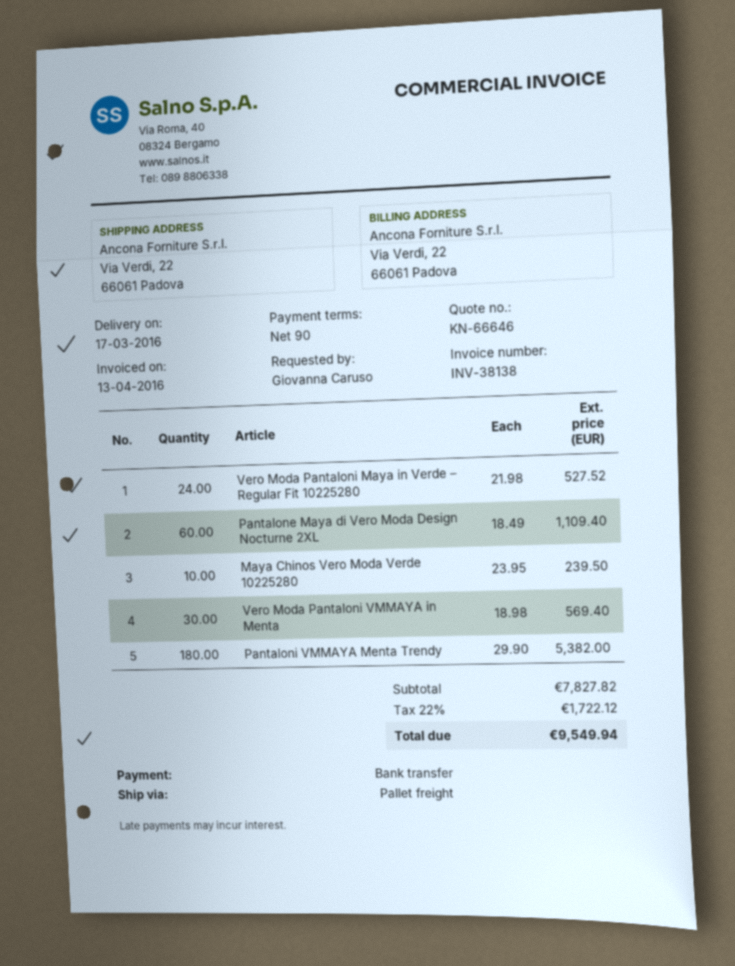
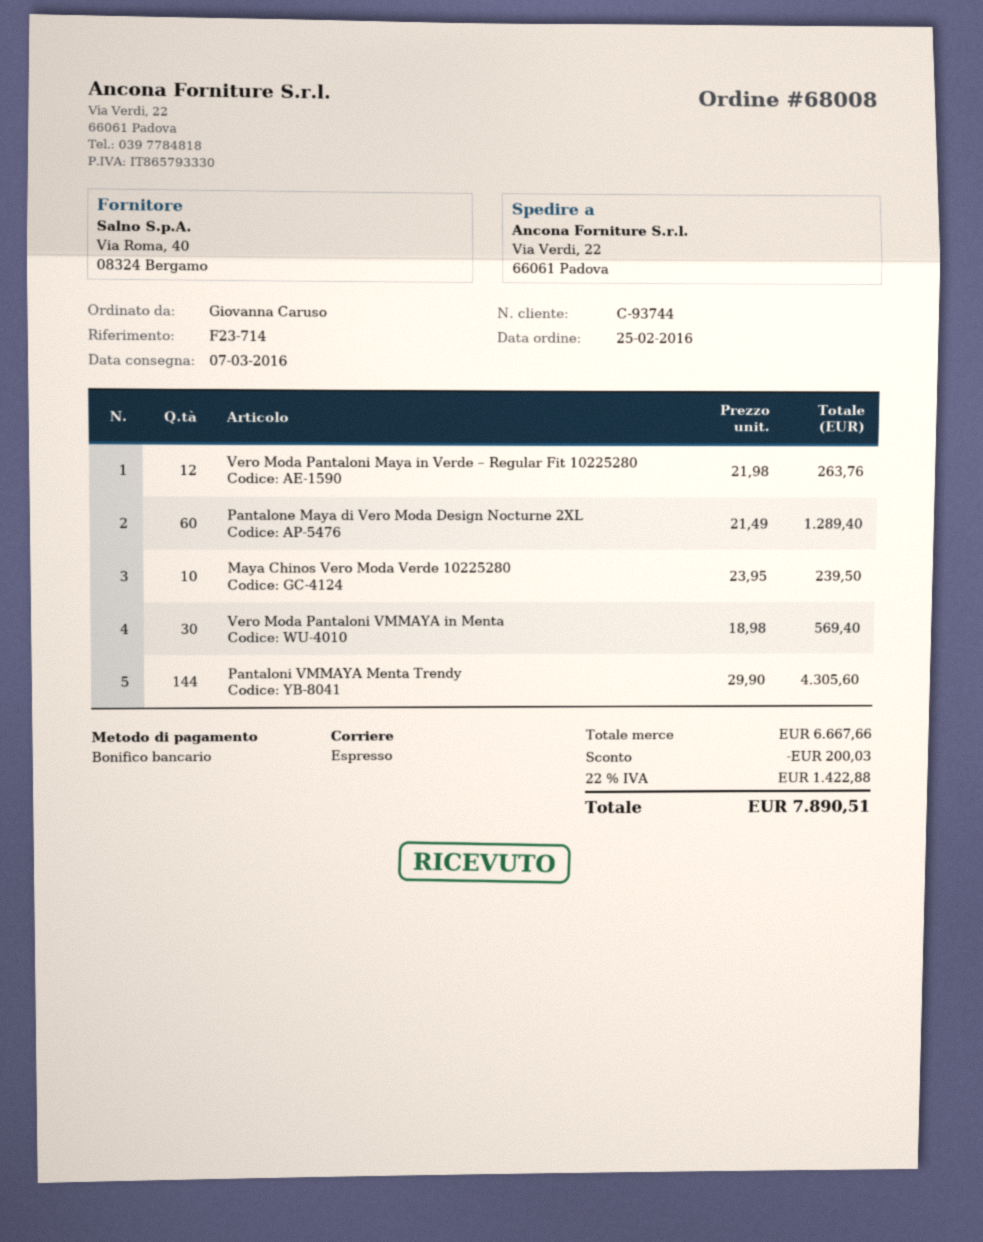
delivery date: 2016-03-17 -> 2016-03-07
shipping method: pallet freight -> express
Vero Moda Pantaloni Maya in Verde – Regular Fit 10225280: 24 x 21.98 = 527.52 -> 12 x 21.98 = 263.76
Pantalone Maya di Vero Moda Design Nocturne 2XL: 60 x 18.49 = 1109.40 -> 60 x 21.49 = 1289.40
Pantaloni VMMAYA Menta Trendy: 180 x 29.90 = 5382.00 -> 144 x 29.90 = 4305.60
subtotal: 7827.82 -> 6667.66
discount: none -> 200.03
tax: 22% = 1722.12 -> 22% = 1422.88
total: 9549.94 -> 7890.51

